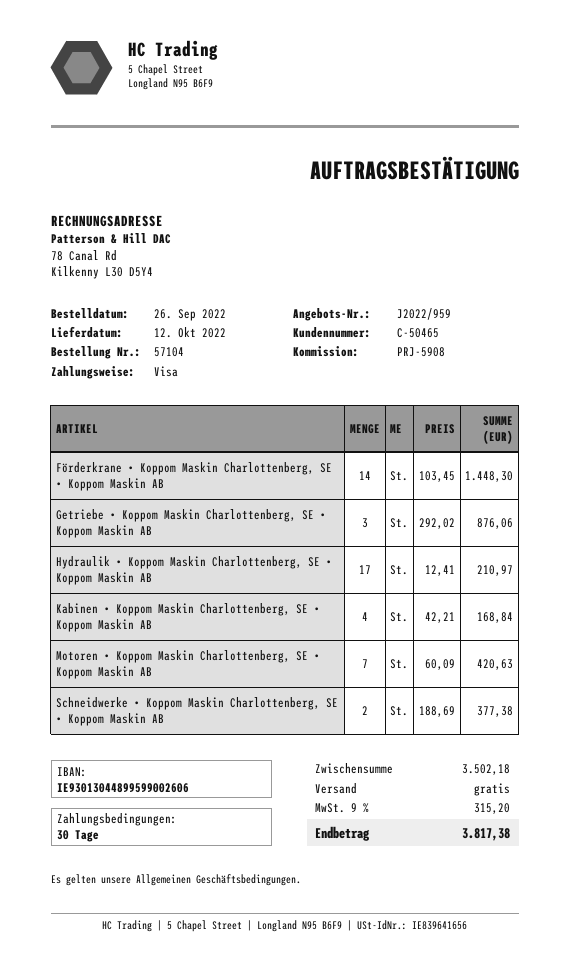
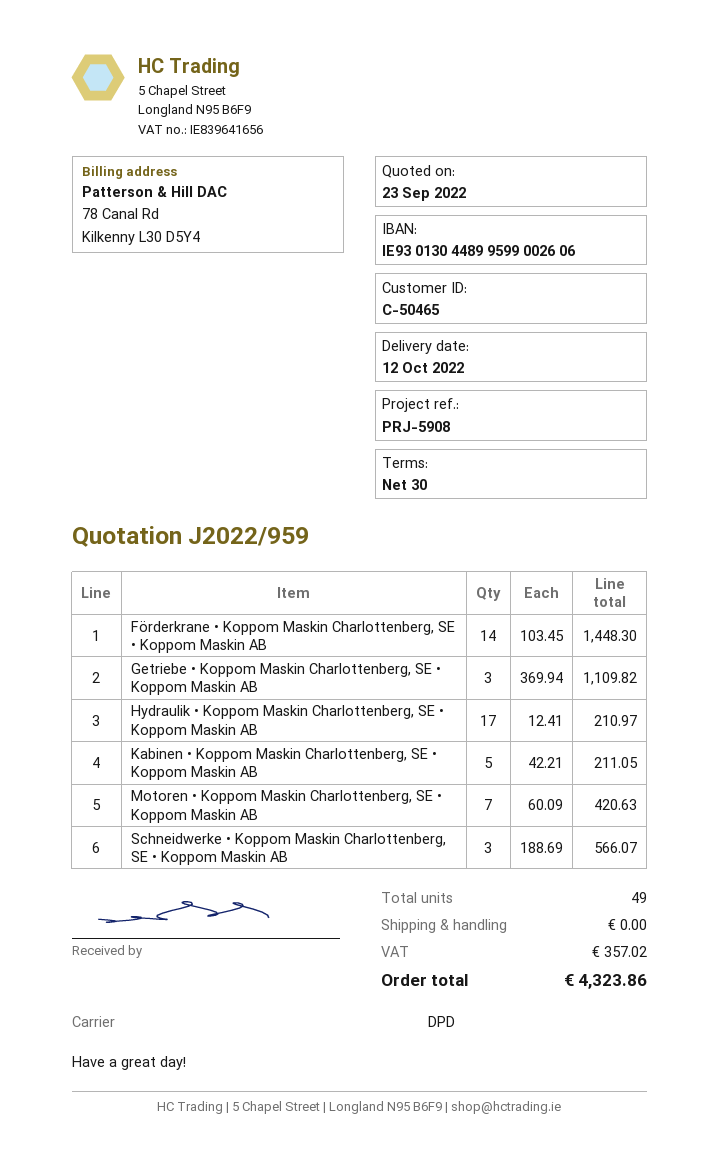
Getriebe • Koppom Maskin Charlottenberg, SE • Koppom Maskin AB: 3 x 292.02 = 876.06 -> 3 x 369.94 = 1109.82
Kabinen • Koppom Maskin Charlottenberg, SE • Koppom Maskin AB: 4 x 42.21 = 168.84 -> 5 x 42.21 = 211.05
Schneidwerke • Koppom Maskin Charlottenberg, SE • Koppom Maskin AB: 2 x 188.69 = 377.38 -> 3 x 188.69 = 566.07
tax: 315.20 -> 357.02
total: 3817.38 -> 4323.86

